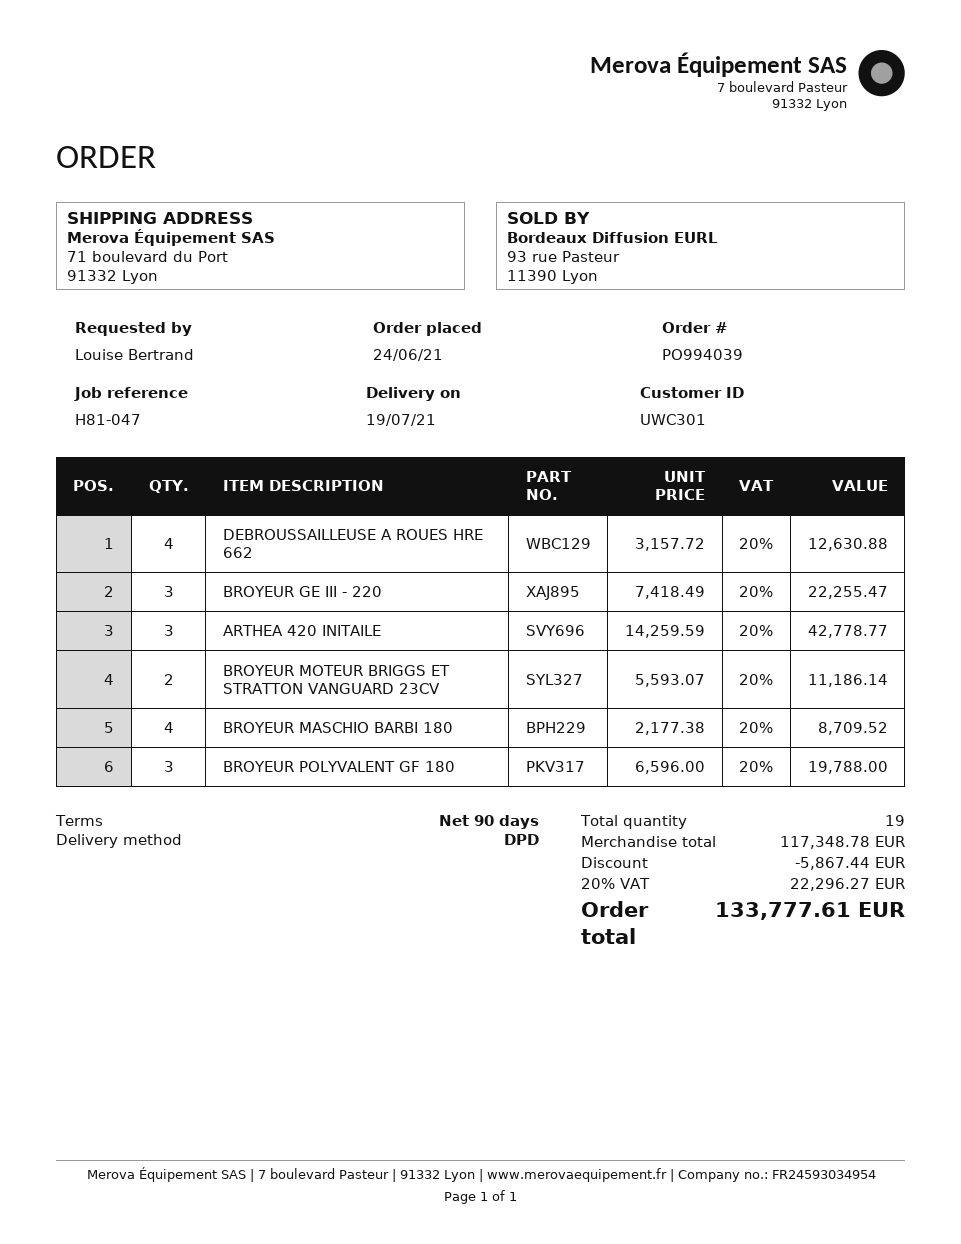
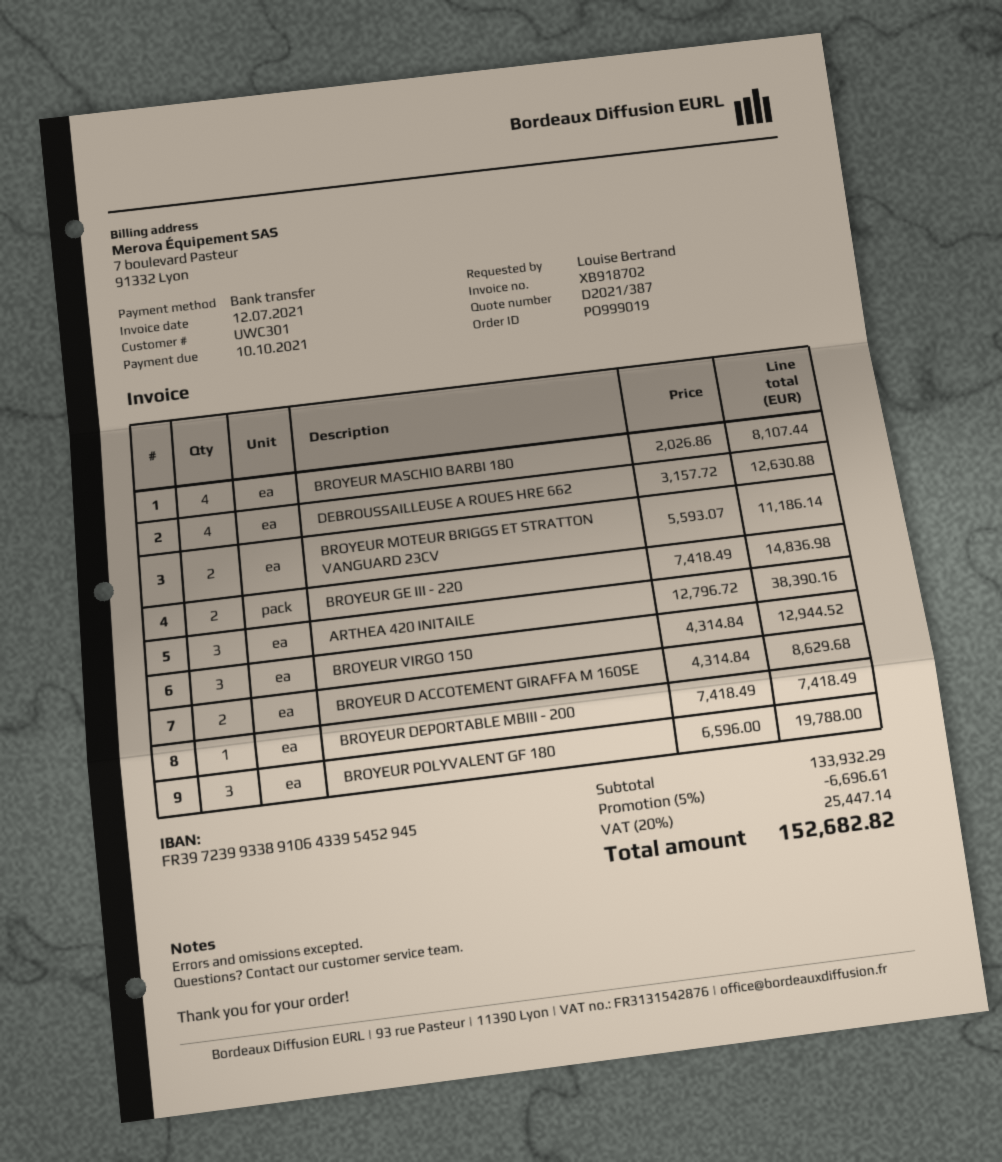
order number: PO994039 -> PO999019
BROYEUR GE III - 220: 3 x 7418.49 = 22255.47 -> 2 x 7418.49 = 14836.98
ARTHEA 420 INITAILE: 3 x 14259.59 = 42778.77 -> 3 x 12796.72 = 38390.16
BROYEUR MASCHIO BARBI 180: 4 x 2177.38 = 8709.52 -> 4 x 2026.86 = 8107.44
BROYEUR VIRGO 150: none -> 3 x 4314.84 = 12944.52
BROYEUR D ACCOTEMENT GIRAFFA M 160SE: none -> 2 x 4314.84 = 8629.68
BROYEUR DEPORTABLE MBIII - 200: none -> 1 x 7418.49 = 7418.49
subtotal: 117348.78 -> 133932.29
discount: 5867.44 -> 6696.61
tax: 20% = 22296.27 -> 20% = 25447.14
total: 133777.61 -> 152682.82

